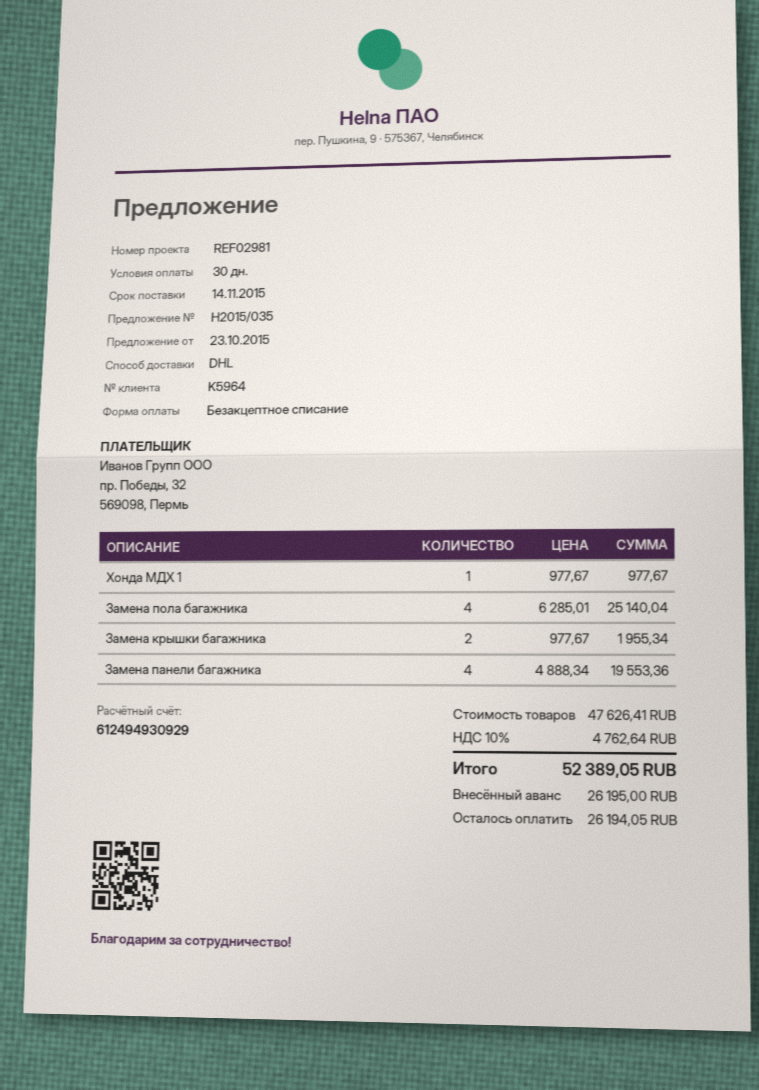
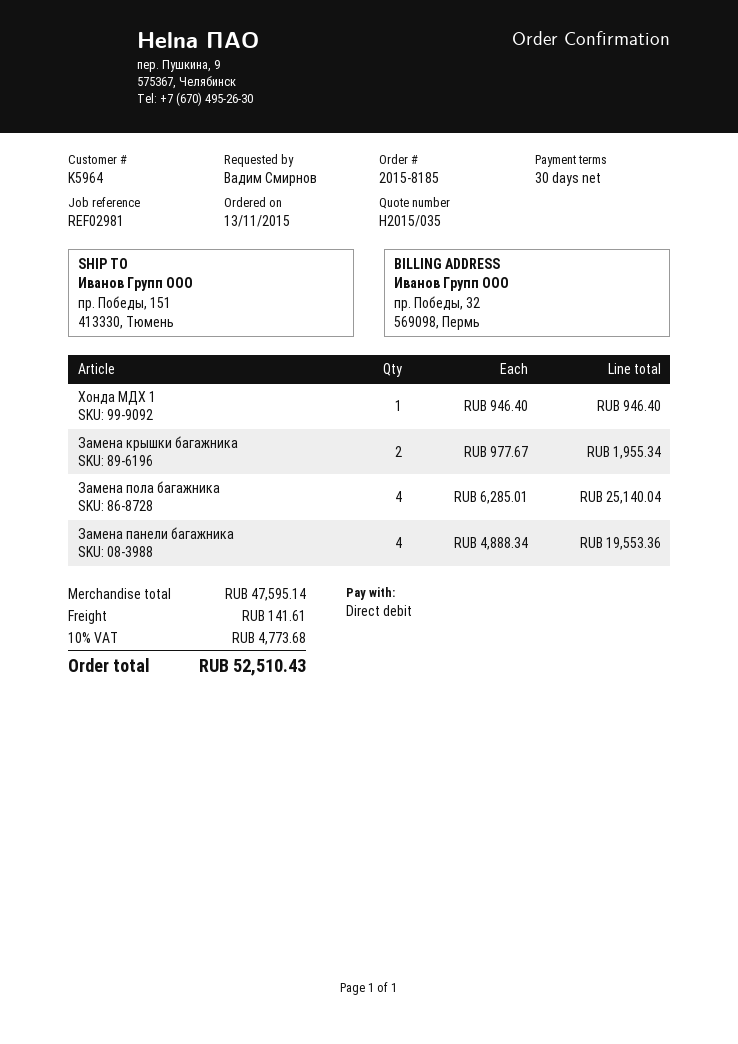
Хонда МДХ 1: 1 x 977.67 = 977.67 -> 1 x 946.40 = 946.40
subtotal: 47626.41 -> 47595.14
shipping: none -> 141.61
tax: 10% = 4762.64 -> 10% = 4773.68
total: 52389.05 -> 52510.43

